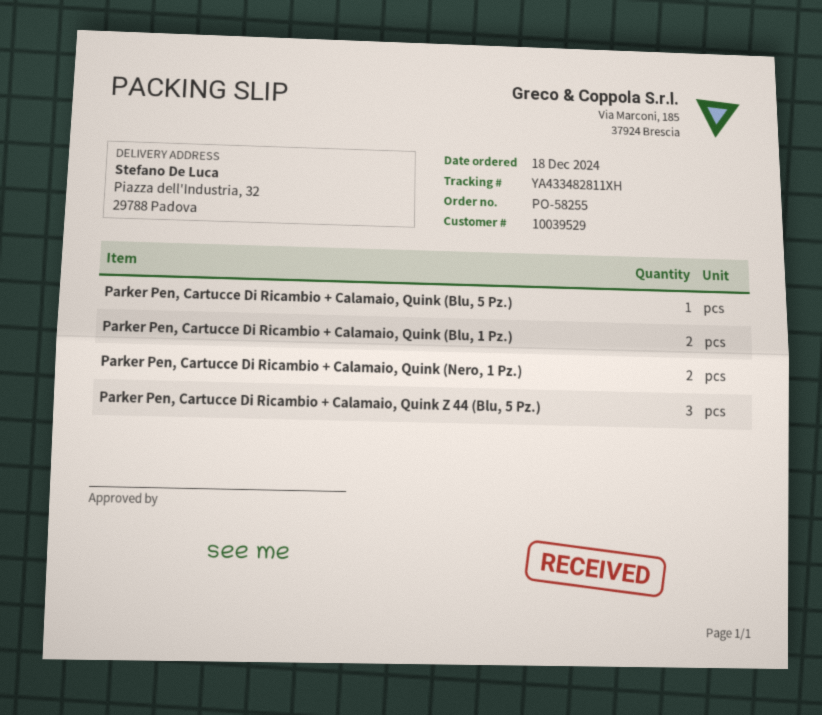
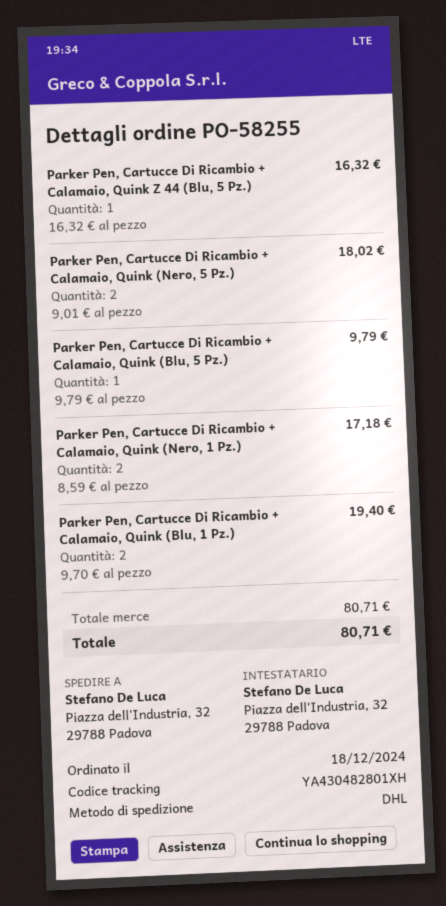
tracking number: YA433482811XH -> YA430482801XH
Parker Pen, Cartucce Di Ricambio + Calamaio, Quink Z 44 (Blu, 5 Pz.): 3 -> 1
Parker Pen, Cartucce Di Ricambio + Calamaio, Quink (Nero, 5 Pz.): none -> 2

